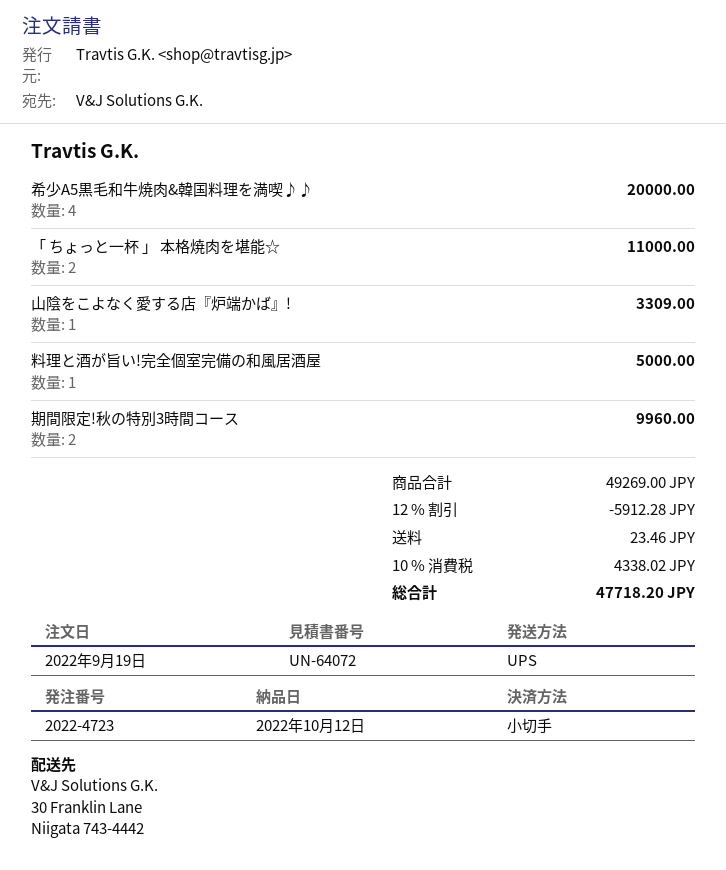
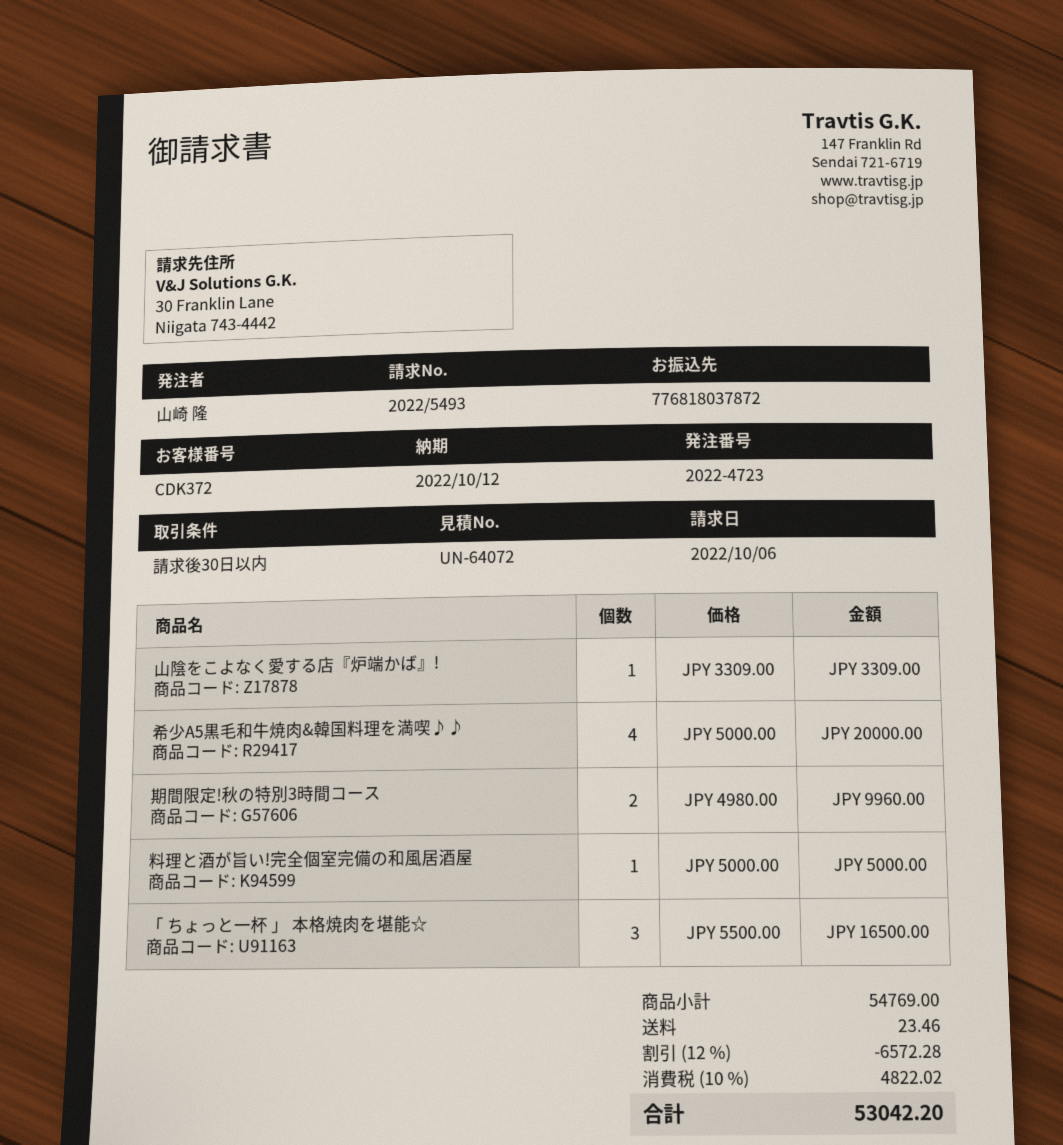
「 ちょっと一杯 」 本格焼肉を堪能☆: 2 for 11000.00 -> 3 for 16500.00
subtotal: 49269.00 -> 54769.00
discount: 12% = 5912.28 -> 12% = 6572.28
tax: 10% = 4338.02 -> 10% = 4822.02
total: 47718.20 -> 53042.20

